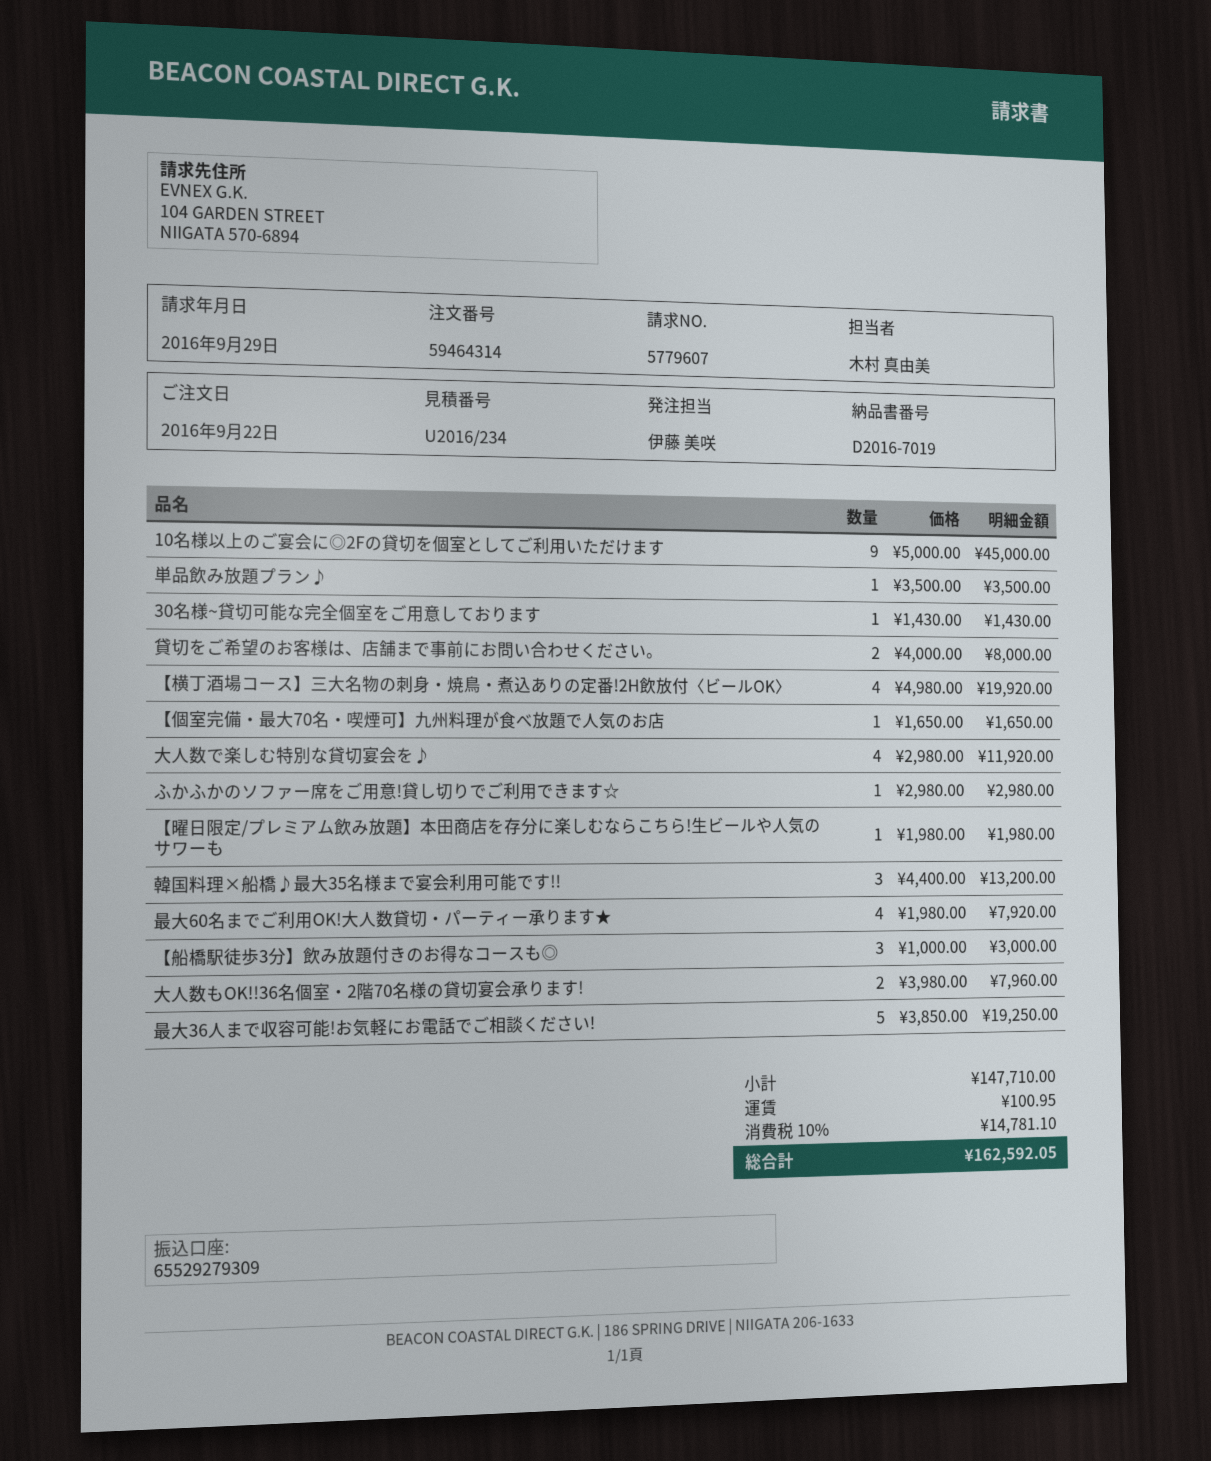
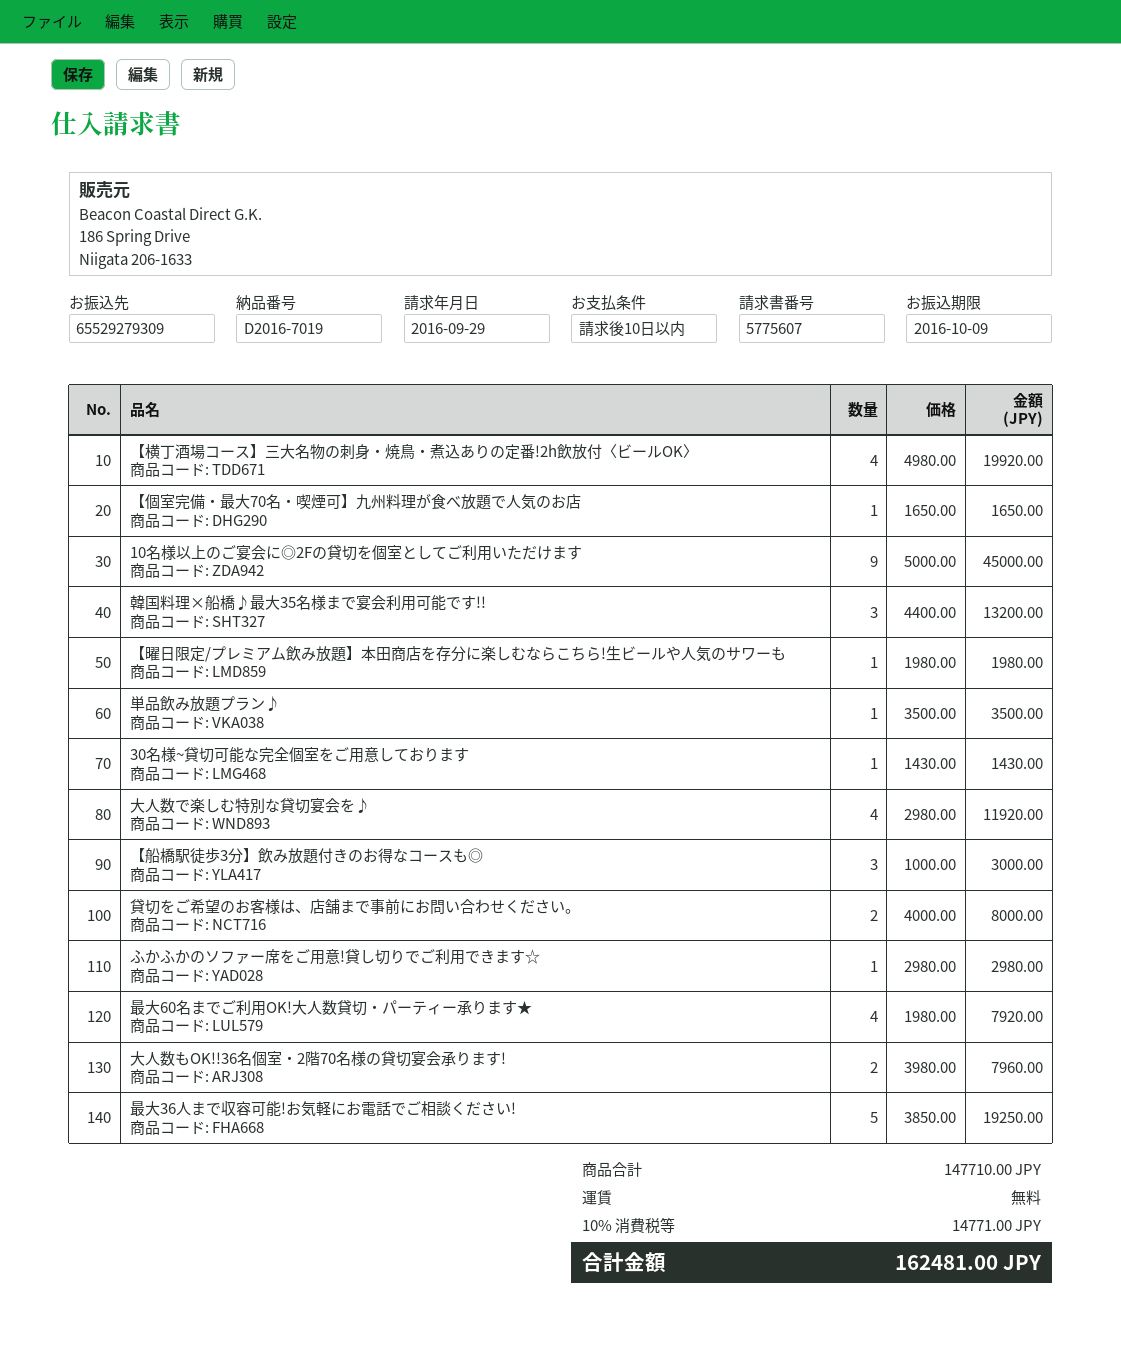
invoice number: 5779607 -> 5775607
shipping: 100.95 -> 0.00
tax: 10% = 14781.10 -> 10% = 14771.00
total: 162592.05 -> 162481.00

